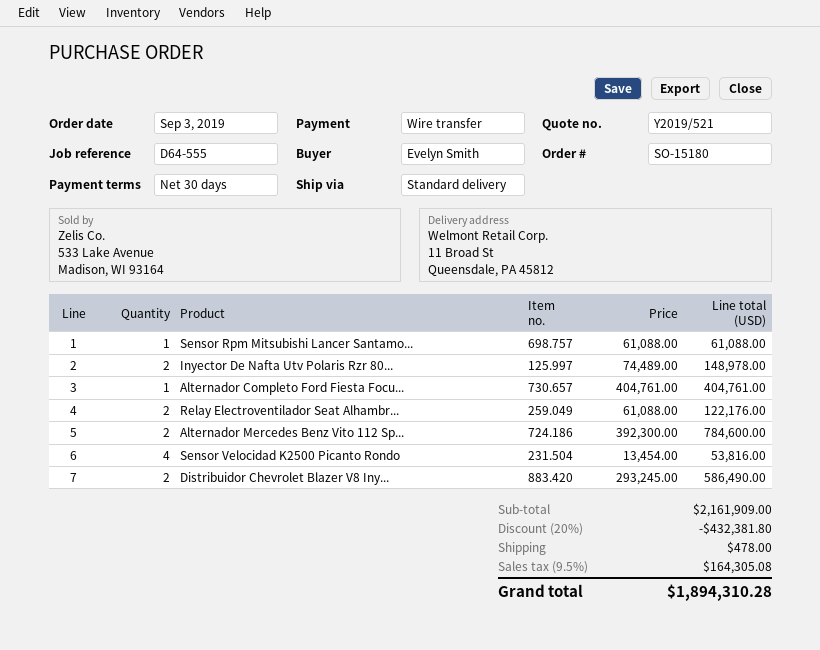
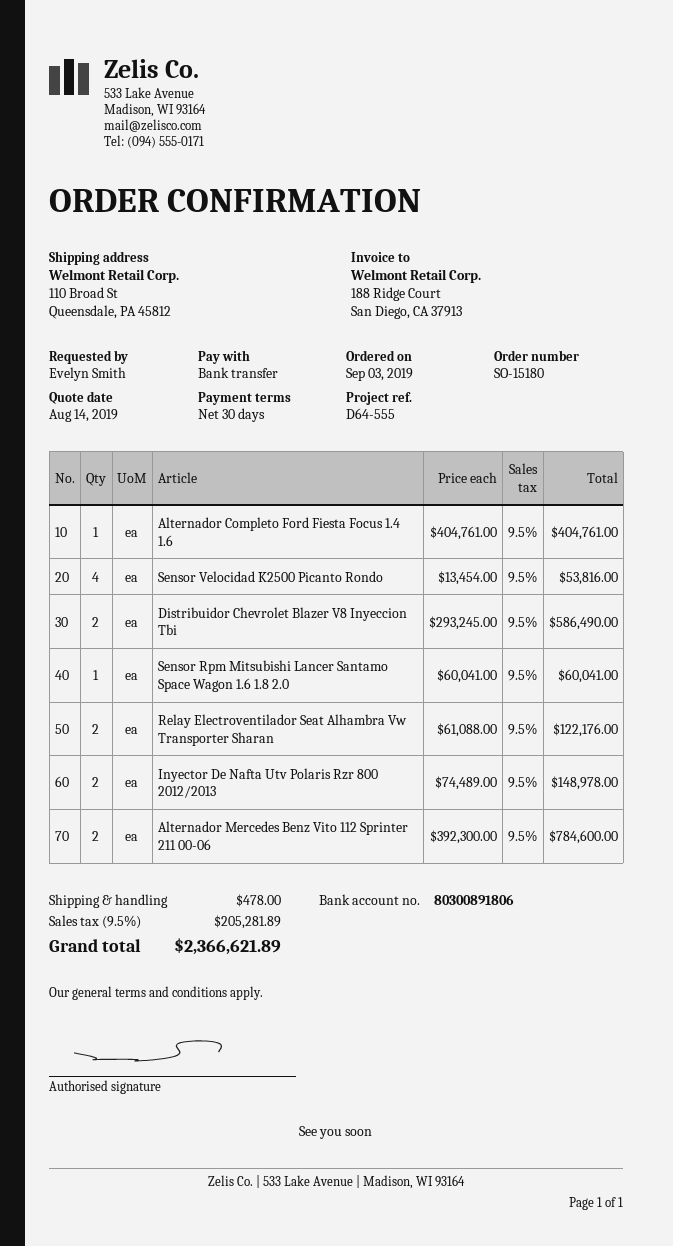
ship to: 11 Broad St, Queensdale, PA 45812 -> 110 Broad St, Queensdale, PA 45812
Sensor Rpm Mitsubishi Lancer Santamo...: 1 x 61088.00 = 61088.00 -> 1 x 60041.00 = 60041.00
discount: 20% = 432381.80 -> none
tax: 9.5% = 164305.08 -> 9.5% = 205281.89
total: 1894310.28 -> 2366621.89

